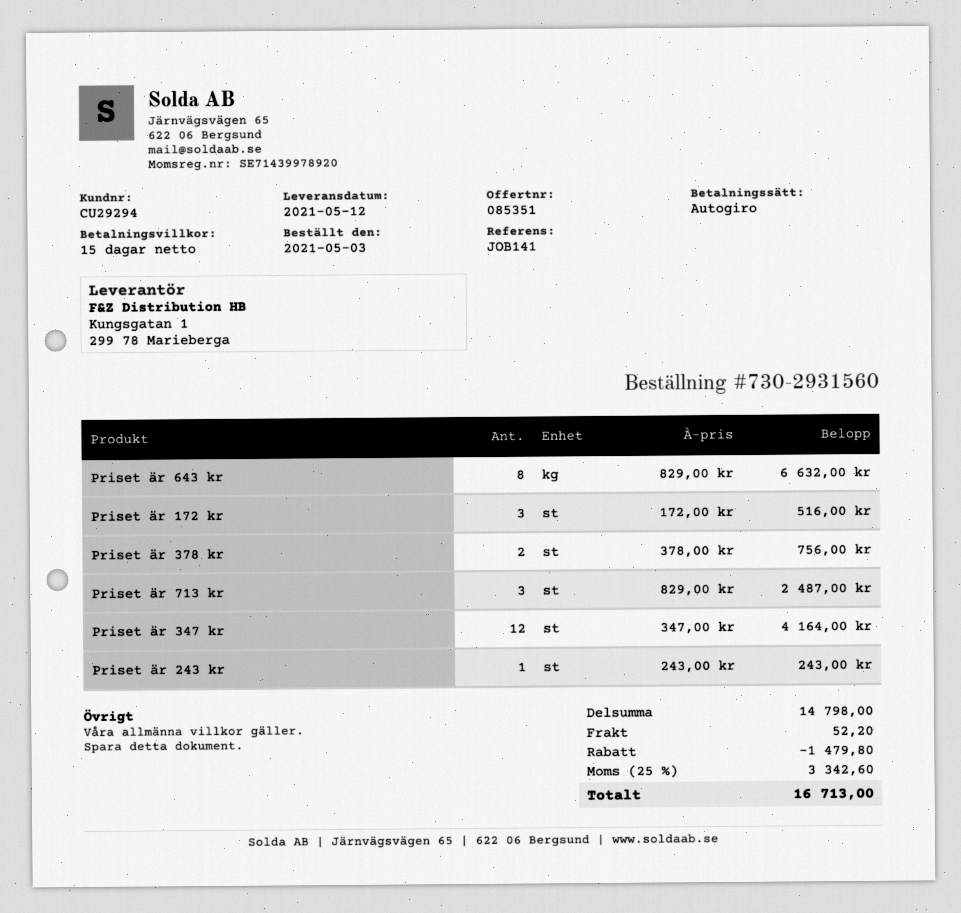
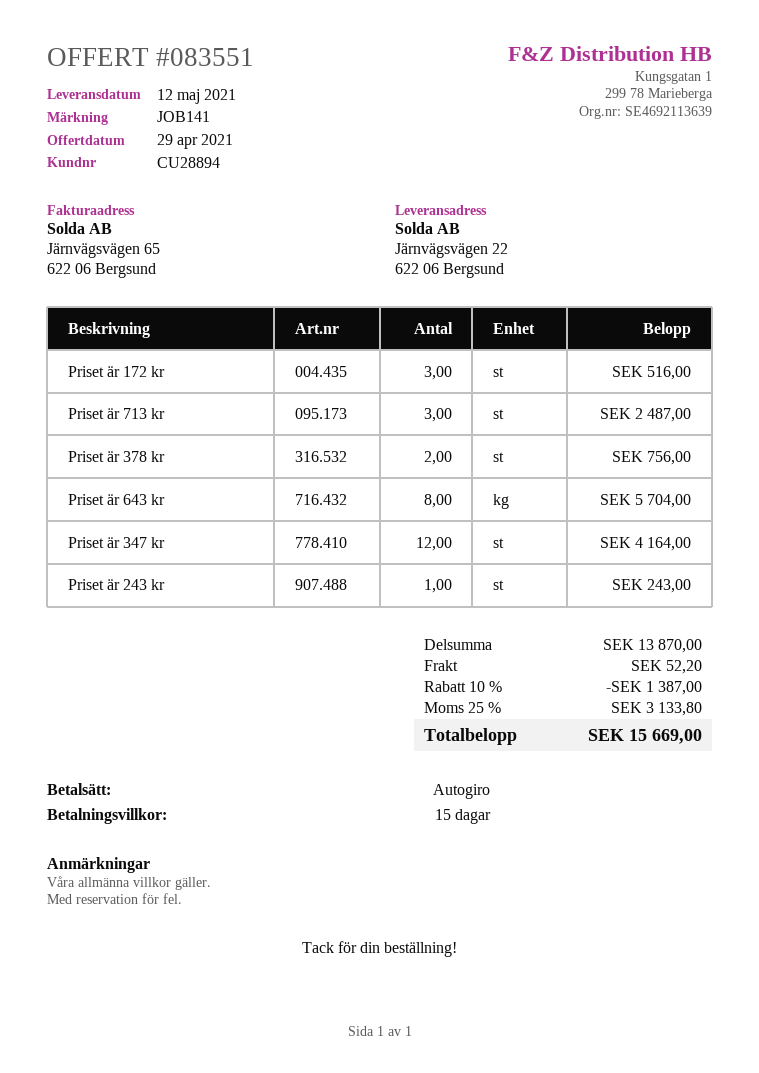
quote number: 085351 -> 083551
customer number: CU29294 -> CU28894
Priset är 643 kr: 8 for 6632.00 -> 8 for 5704.00
subtotal: 14798.00 -> 13870.00
discount: 1479.80 -> 1387.00
tax: 25% = 3342.60 -> 25% = 3133.80
total: 16713.00 -> 15669.00

